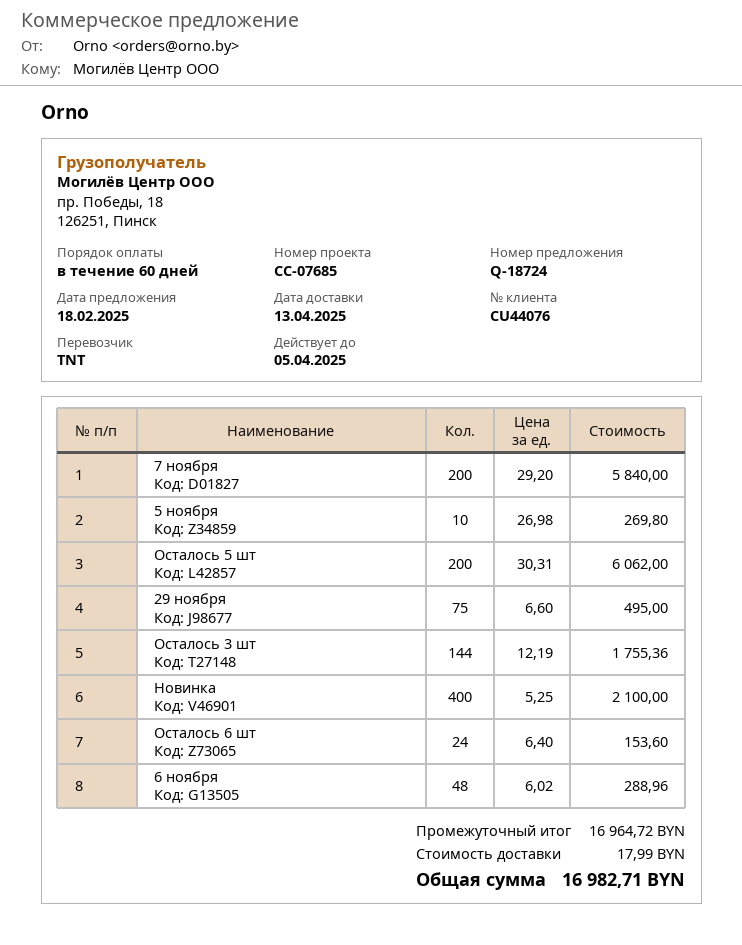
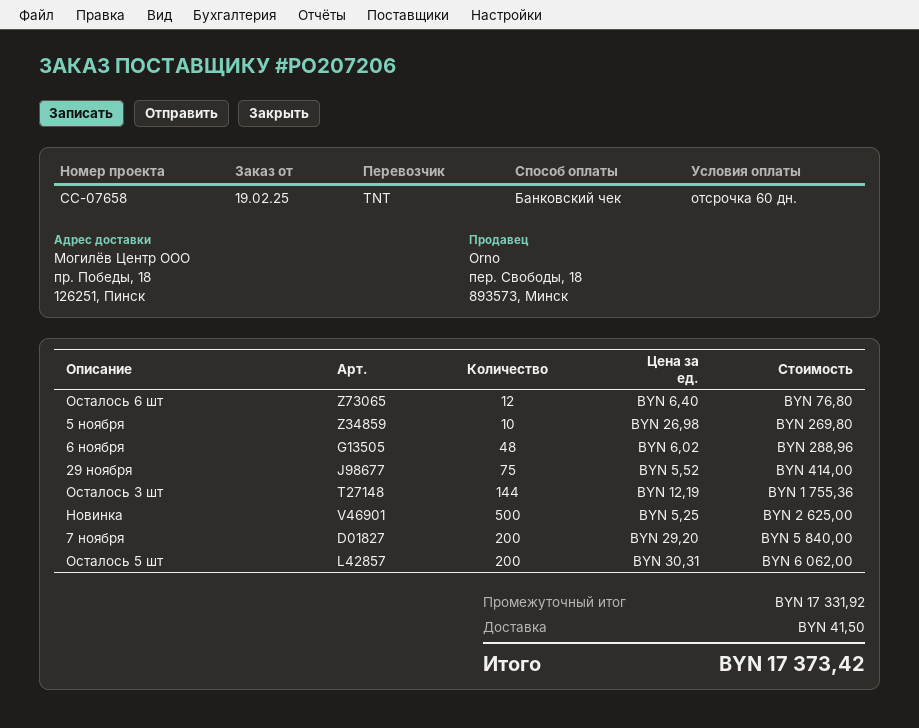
reference: CC-07685 -> CC-07658
29 ноября: 75 x 6.60 = 495.00 -> 75 x 5.52 = 414.00
Новинка: 400 x 5.25 = 2100.00 -> 500 x 5.25 = 2625.00
Осталось 6 шт: 24 x 6.40 = 153.60 -> 12 x 6.40 = 76.80
subtotal: 16964.72 -> 17331.92
shipping: 17.99 -> 41.50
total: 16982.71 -> 17373.42

